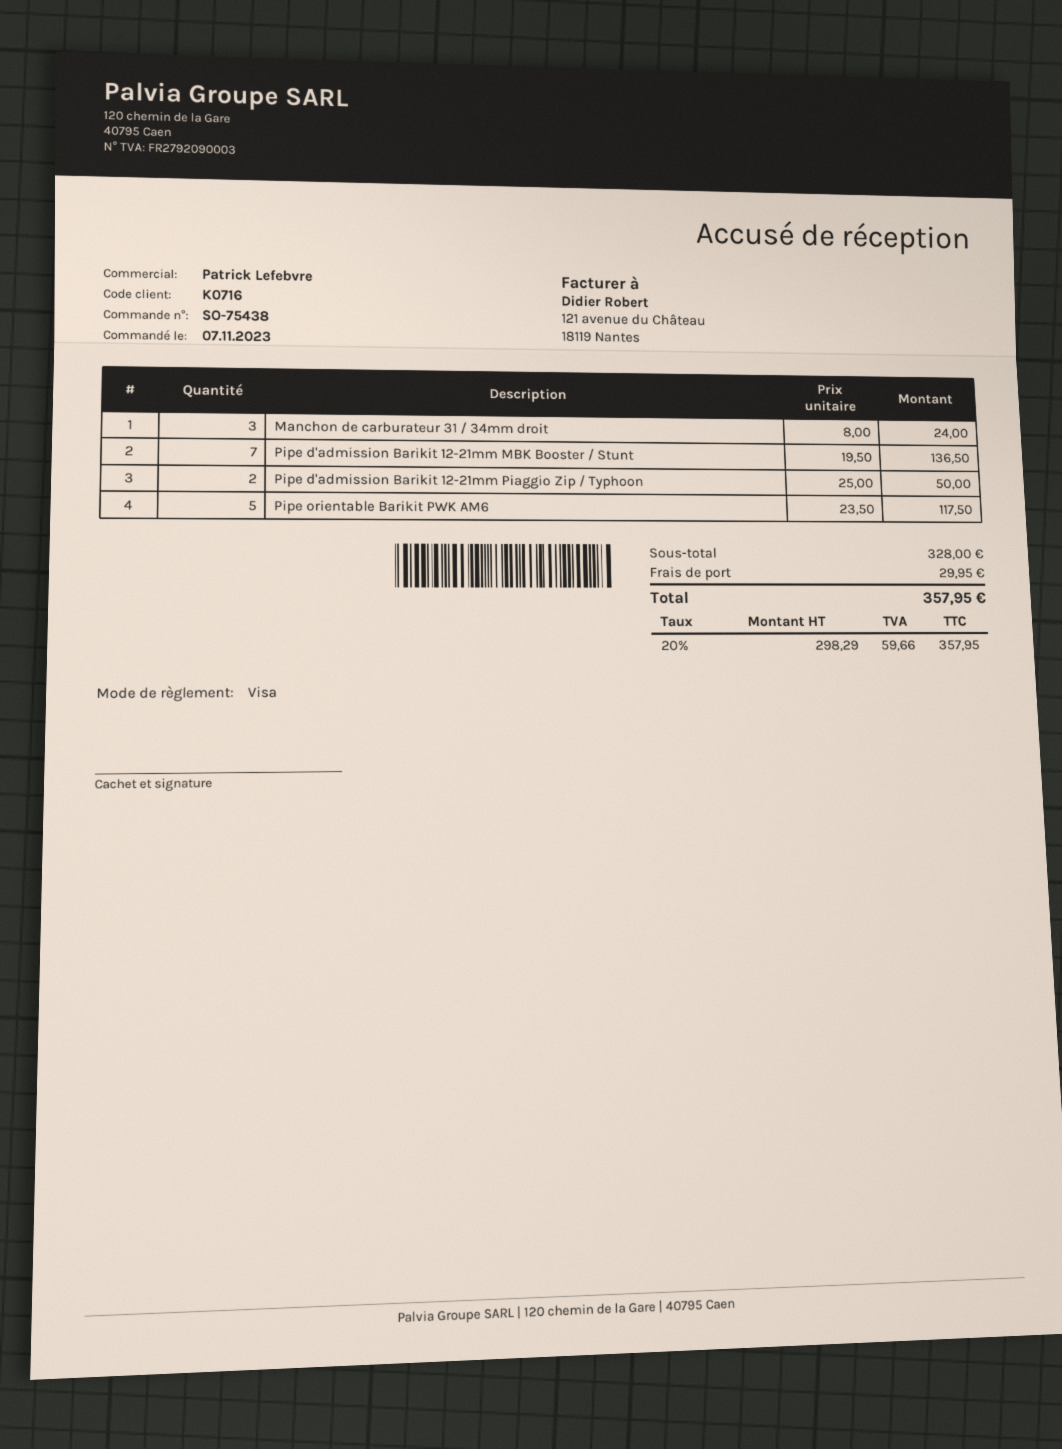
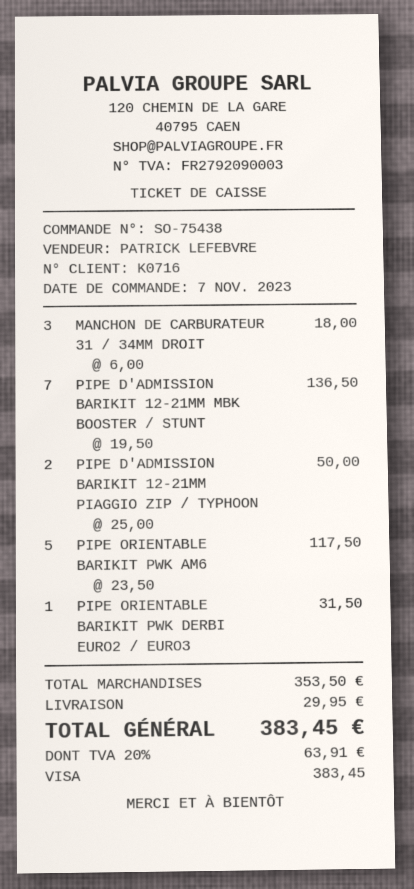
Manchon de carburateur 31 / 34mm droit: 3 x 8.00 = 24.00 -> 3 x 6.00 = 18.00
PIPE ORIENTABLE BARIKIT PWK DERBI EURO2 / EURO3: none -> 1 x 31.50 = 31.50
subtotal: 328.00 -> 353.50
tax: 20% = 59.66 -> 20% = 63.91
total: 357.95 -> 383.45

